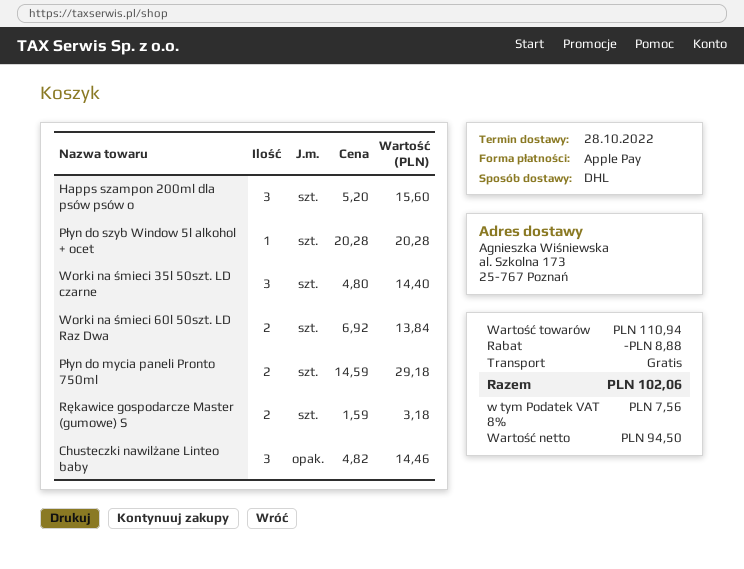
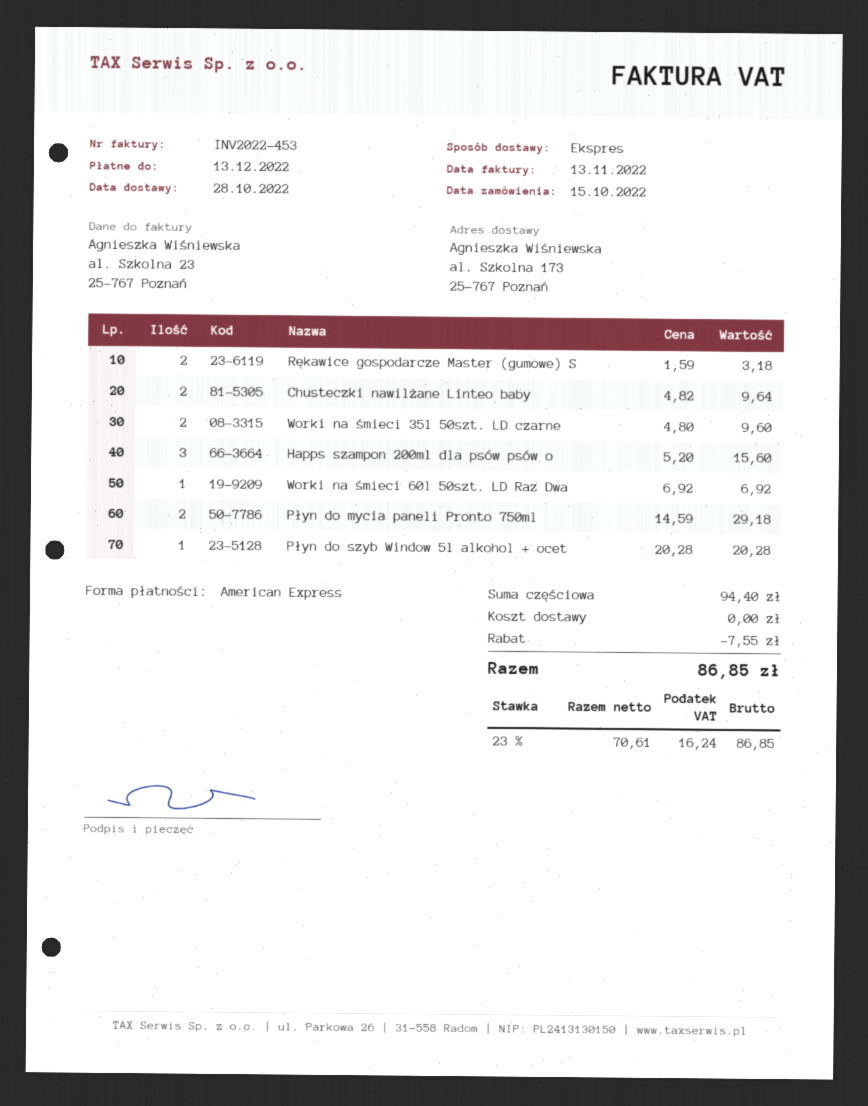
payment method: Apple Pay -> American Express
shipping method: DHL -> express
Worki na śmieci 35l 50szt. LD czarne: 3 x 4.80 = 14.40 -> 2 x 4.80 = 9.60
Worki na śmieci 60l 50szt. LD Raz Dwa: 2 x 6.92 = 13.84 -> 1 x 6.92 = 6.92
Chusteczki nawilżane Linteo baby: 3 x 4.82 = 14.46 -> 2 x 4.82 = 9.64
subtotal: 110.94 -> 94.40
discount: 8.88 -> 7.55
net: 94.50 -> 70.61
tax: 8% = 7.56 -> 23% = 16.24
total: 102.06 -> 86.85

